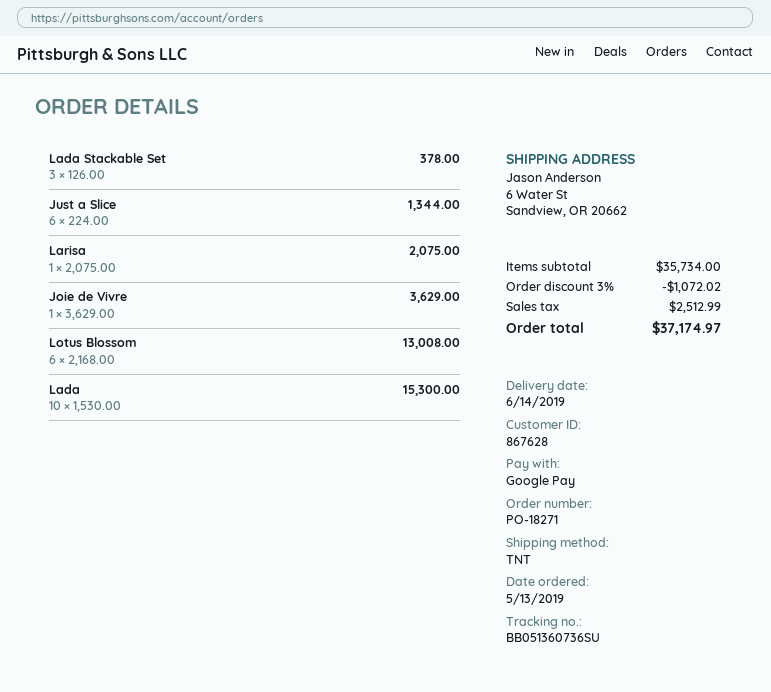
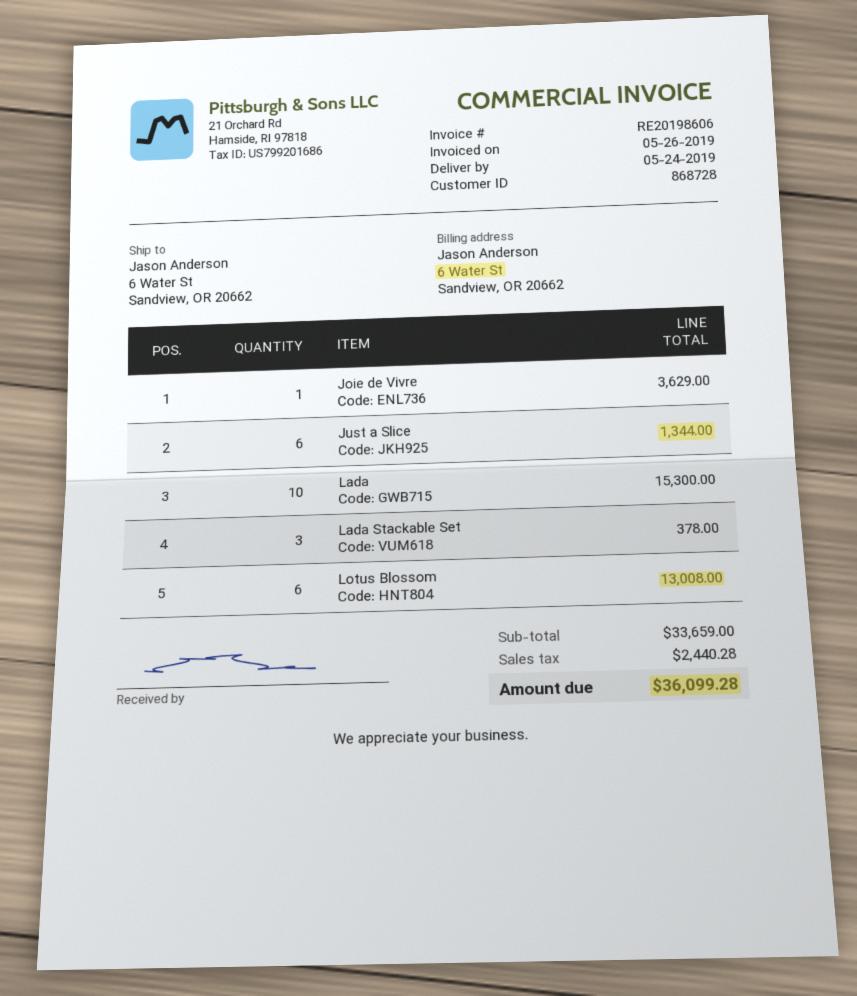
delivery date: 2019-06-14 -> 2019-05-24
customer number: 867628 -> 868728
Larisa: 1 for 2075.00 -> none
subtotal: 35734.00 -> 33659.00
discount: 3% = 1072.02 -> none
tax: 2512.99 -> 2440.28
total: 37174.97 -> 36099.28

